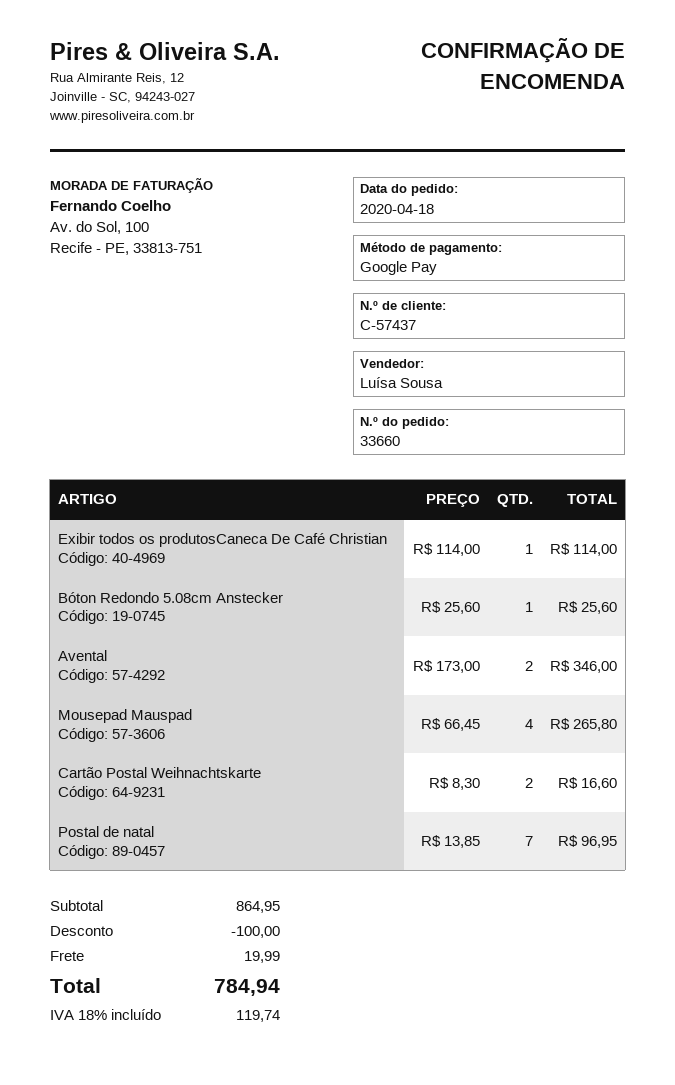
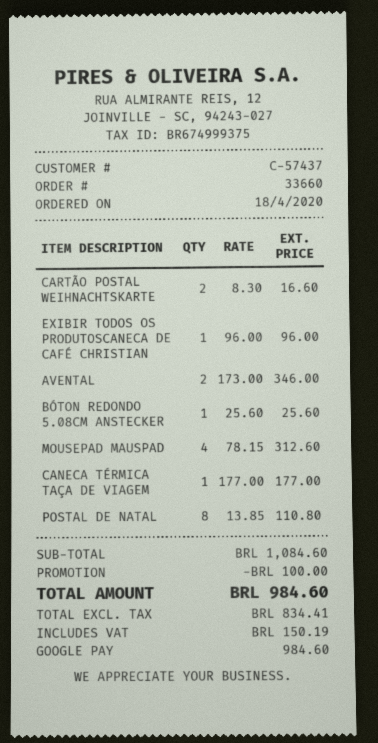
Exibir todos os produtosCaneca De Café Christian: 1 x 114.00 = 114.00 -> 1 x 96.00 = 96.00
Mousepad Mauspad: 4 x 66.45 = 265.80 -> 4 x 78.15 = 312.60
Postal de natal: 7 x 13.85 = 96.95 -> 8 x 13.85 = 110.80
CANECA TÉRMICA TAÇA DE VIAGEM: none -> 1 x 177.00 = 177.00
subtotal: 864.95 -> 1084.60
shipping: 19.99 -> none
tax: 119.74 -> 150.19
total: 784.94 -> 984.60

